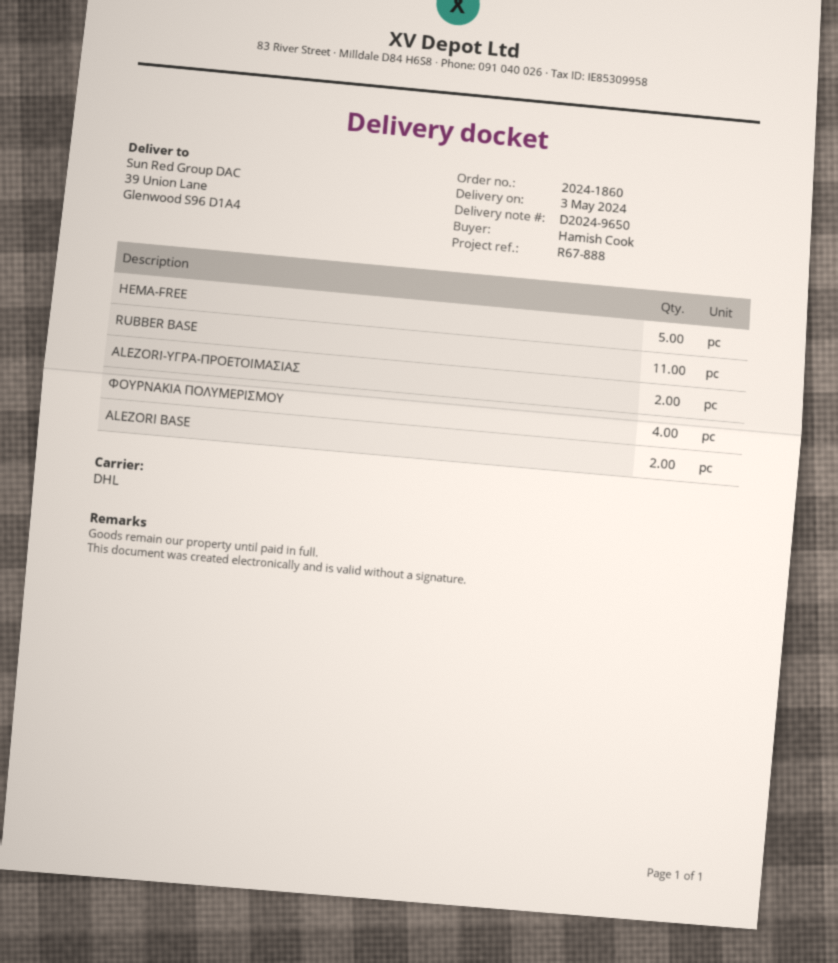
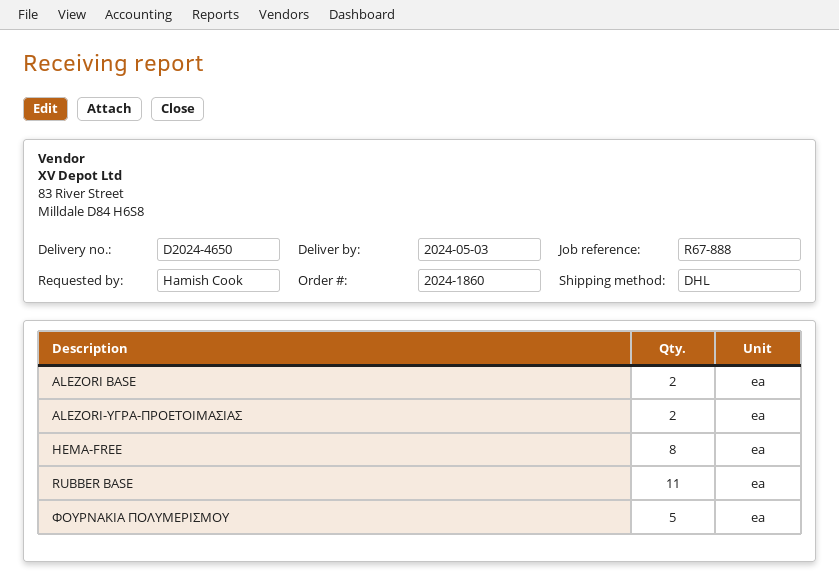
delivery note number: D2024-9650 -> D2024-4650
HEMA-FREE: 5 -> 8
ΦΟΥΡΝΑΚΙΑ ΠΟΛΥΜΕΡΙΣΜΟΥ: 4 -> 5

